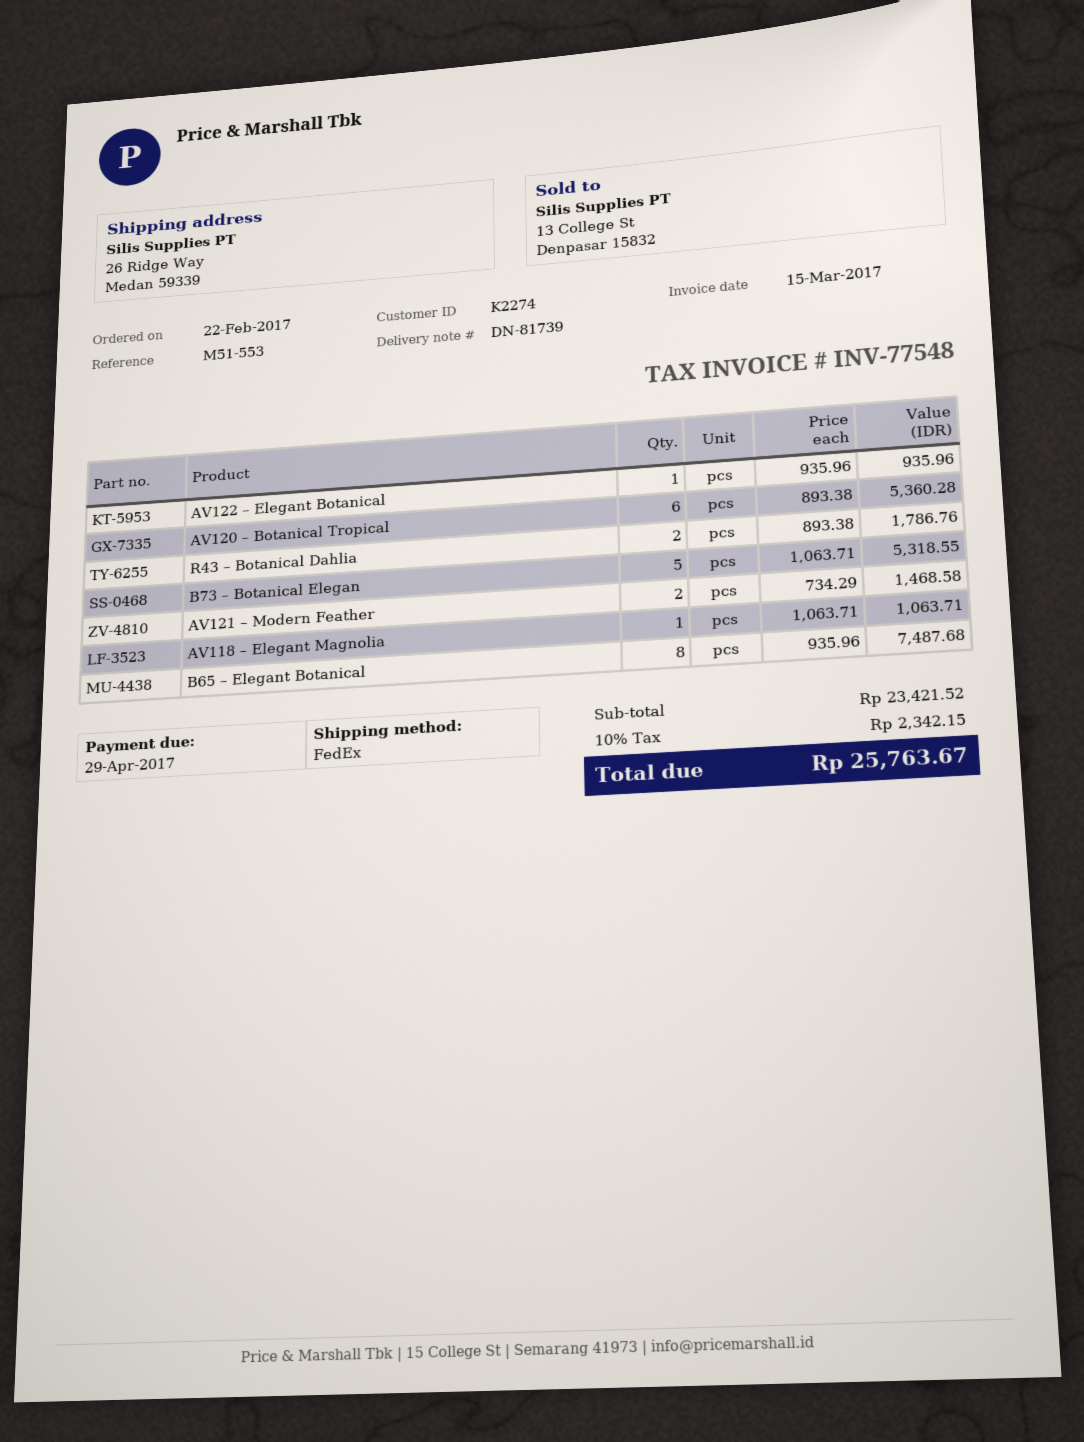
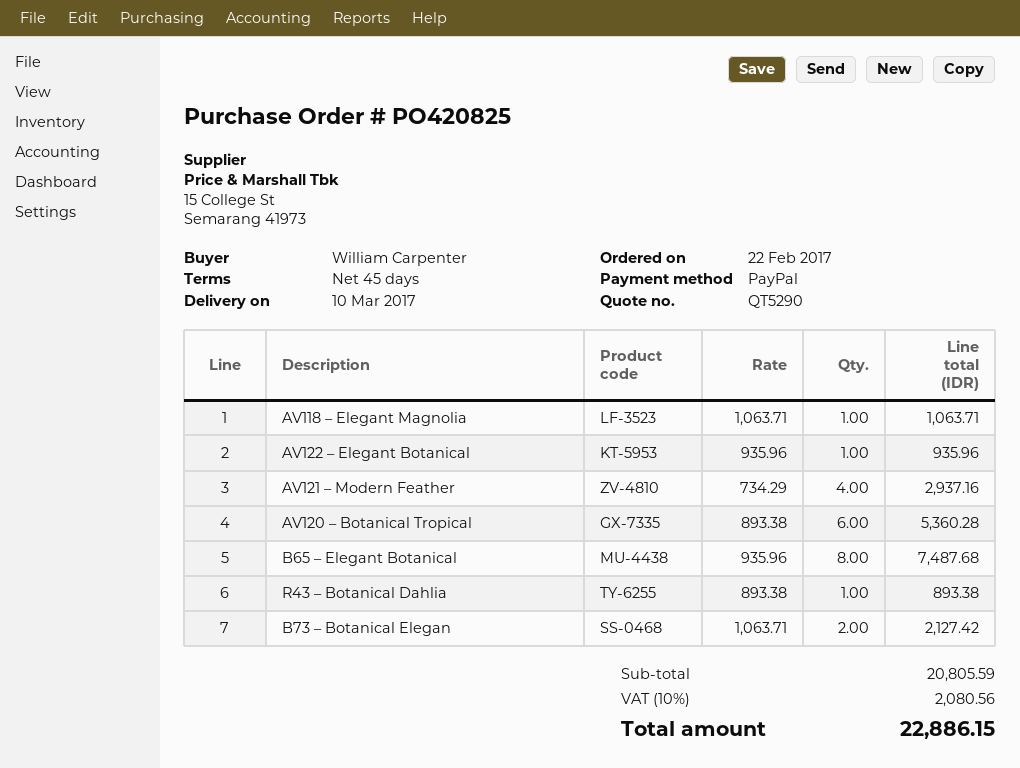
R43 – Botanical Dahlia: 2 x 893.38 = 1786.76 -> 1 x 893.38 = 893.38
B73 – Botanical Elegan: 5 x 1063.71 = 5318.55 -> 2 x 1063.71 = 2127.42
AV121 – Modern Feather: 2 x 734.29 = 1468.58 -> 4 x 734.29 = 2937.16
subtotal: 23421.52 -> 20805.59
tax: 10% = 2342.15 -> 10% = 2080.56
total: 25763.67 -> 22886.15

